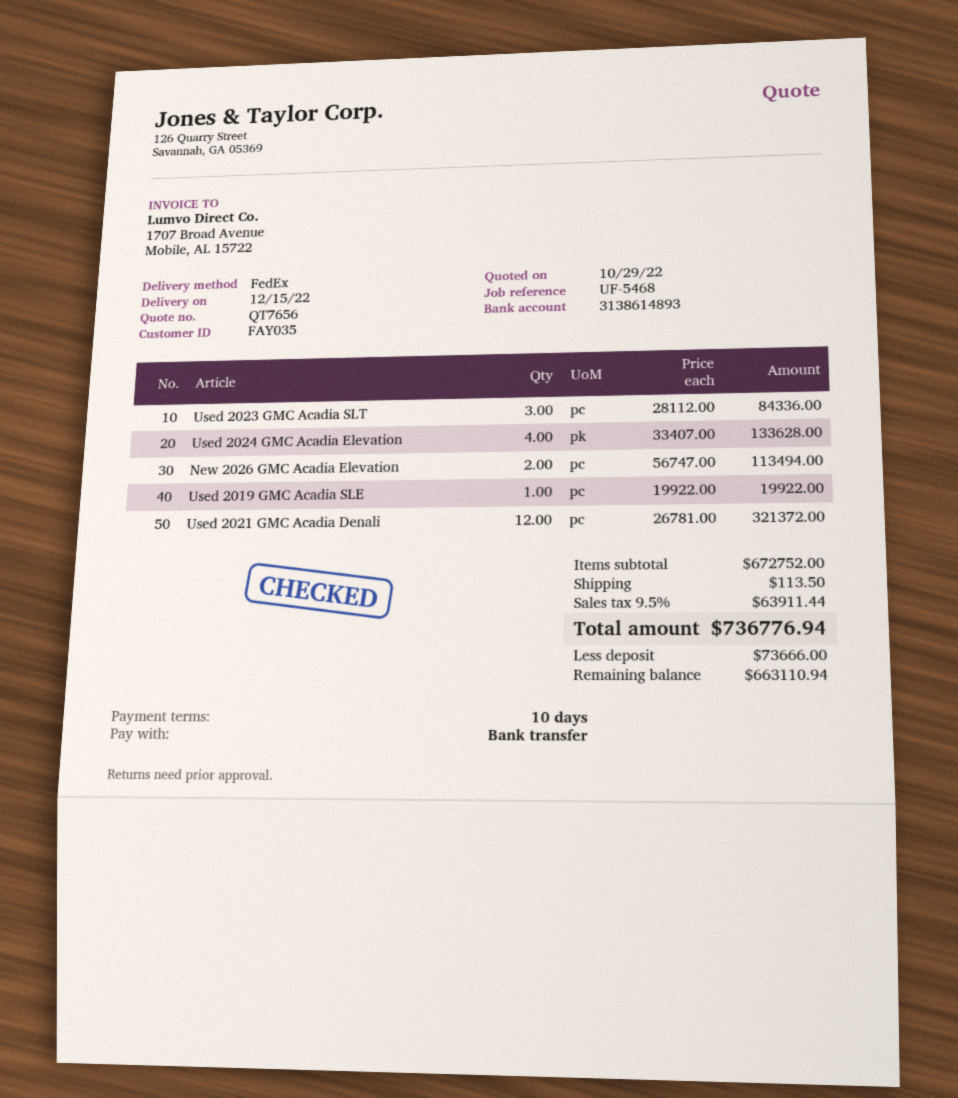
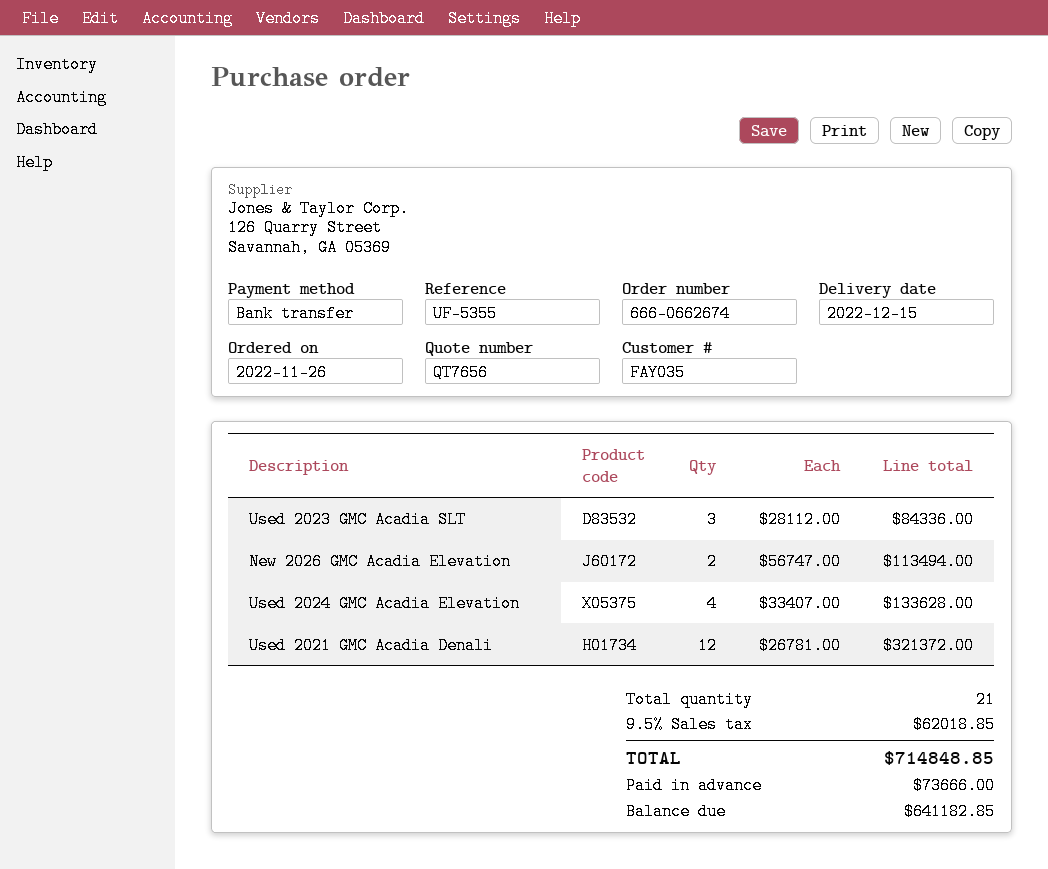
reference: UF-5468 -> UF-5355
Used 2019 GMC Acadia SLE: 1 x 19922.00 = 19922.00 -> none
shipping: 113.50 -> none
tax: 9.5% = 63911.44 -> 9.5% = 62018.85
total: 736776.94 -> 714848.85
balance: 663110.94 -> 641182.85

